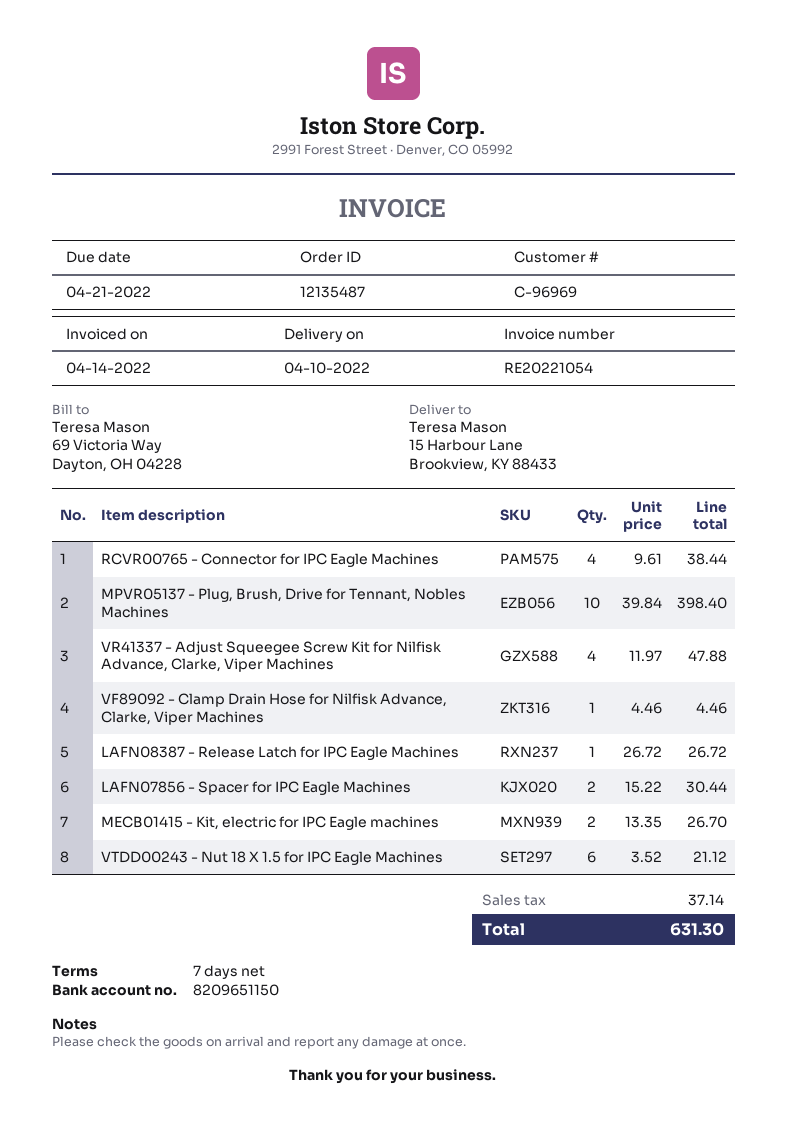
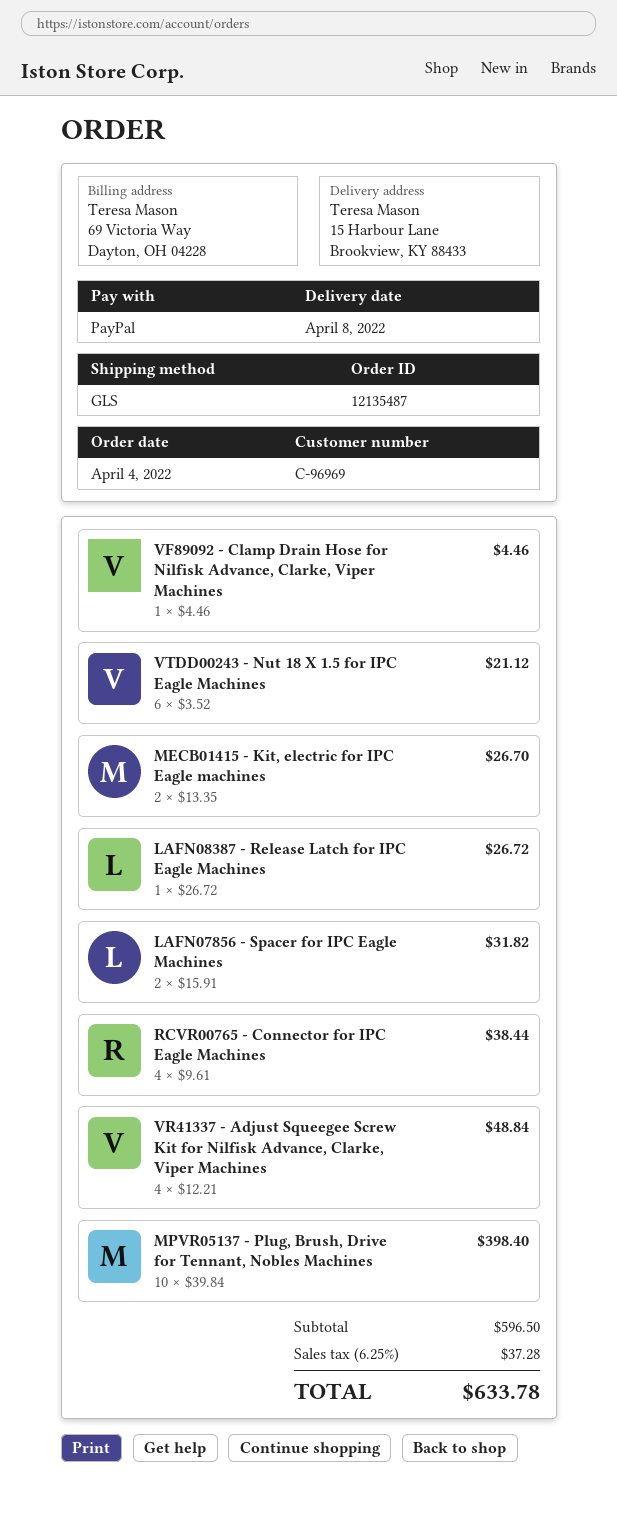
delivery date: 2022-04-10 -> 2022-04-08
VR41337 - Adjust Squeegee Screw Kit for Nilfisk Advance, Clarke, Viper Machines: 4 x 11.97 = 47.88 -> 4 x 12.21 = 48.84
LAFN07856 - Spacer for IPC Eagle Machines: 2 x 15.22 = 30.44 -> 2 x 15.91 = 31.82
tax: 37.14 -> 37.28
total: 631.30 -> 633.78

